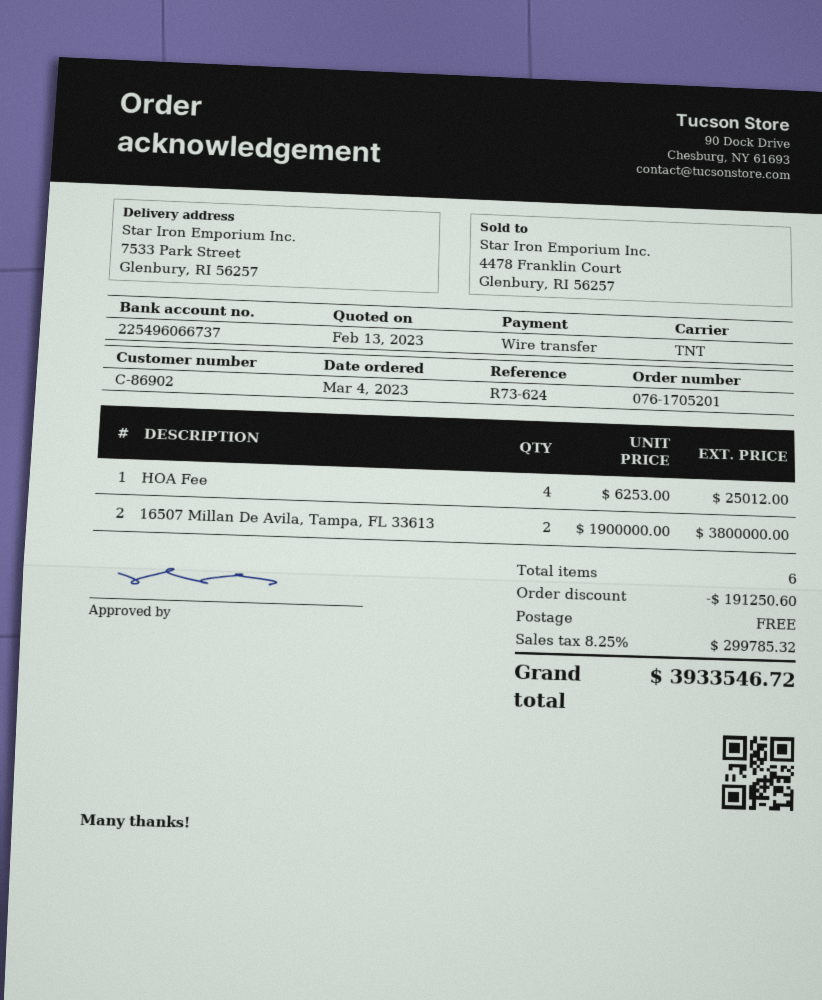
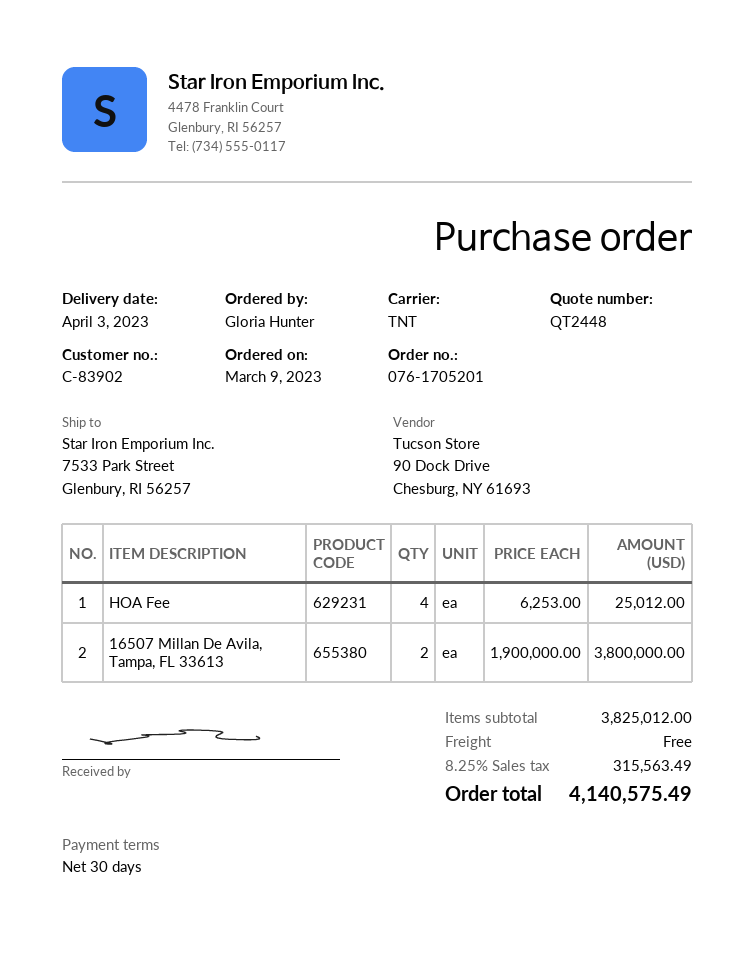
order date: 2023-03-04 -> 2023-03-09
customer number: C-86902 -> C-83902
discount: 191250.60 -> none
tax: 8.25% = 299785.32 -> 8.25% = 315563.49
total: 3933546.72 -> 4140575.49

